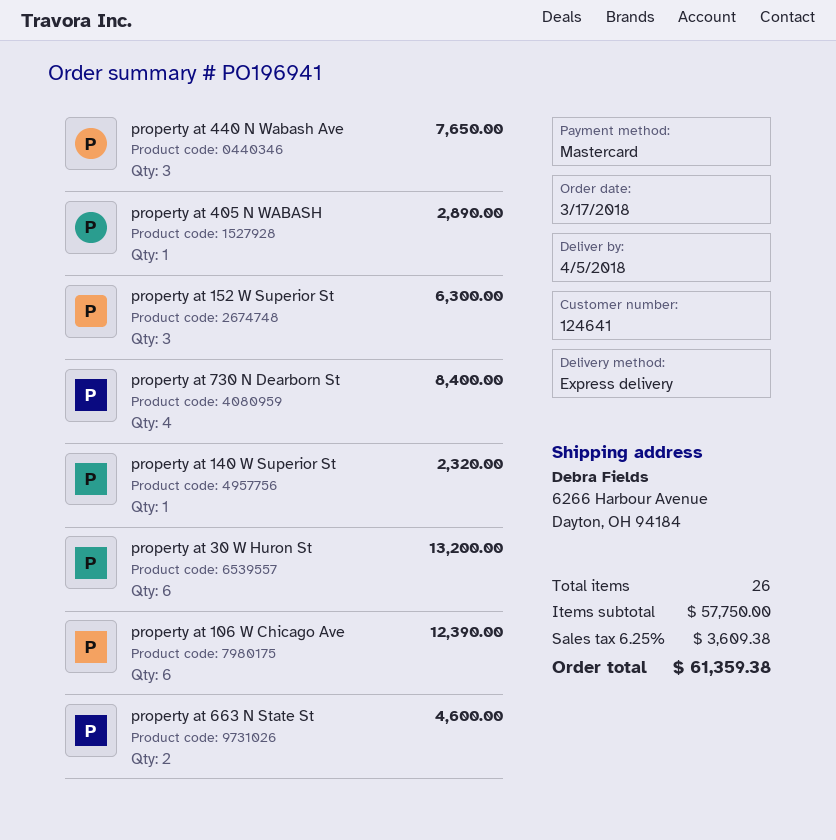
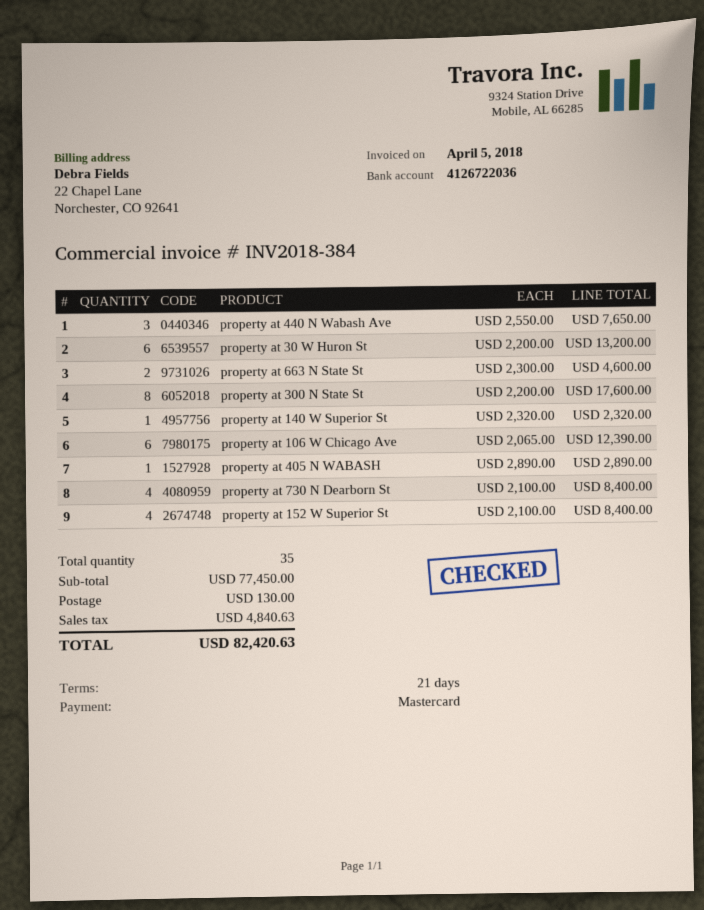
property at 152 W Superior St: 3 for 6300.00 -> 4 for 8400.00
property at 300 N State St: none -> 8 for 17600.00
total quantity: 26 -> 35
subtotal: 57750.00 -> 77450.00
shipping: none -> 130.00
tax: 3609.38 -> 4840.63
total: 61359.38 -> 82420.63

